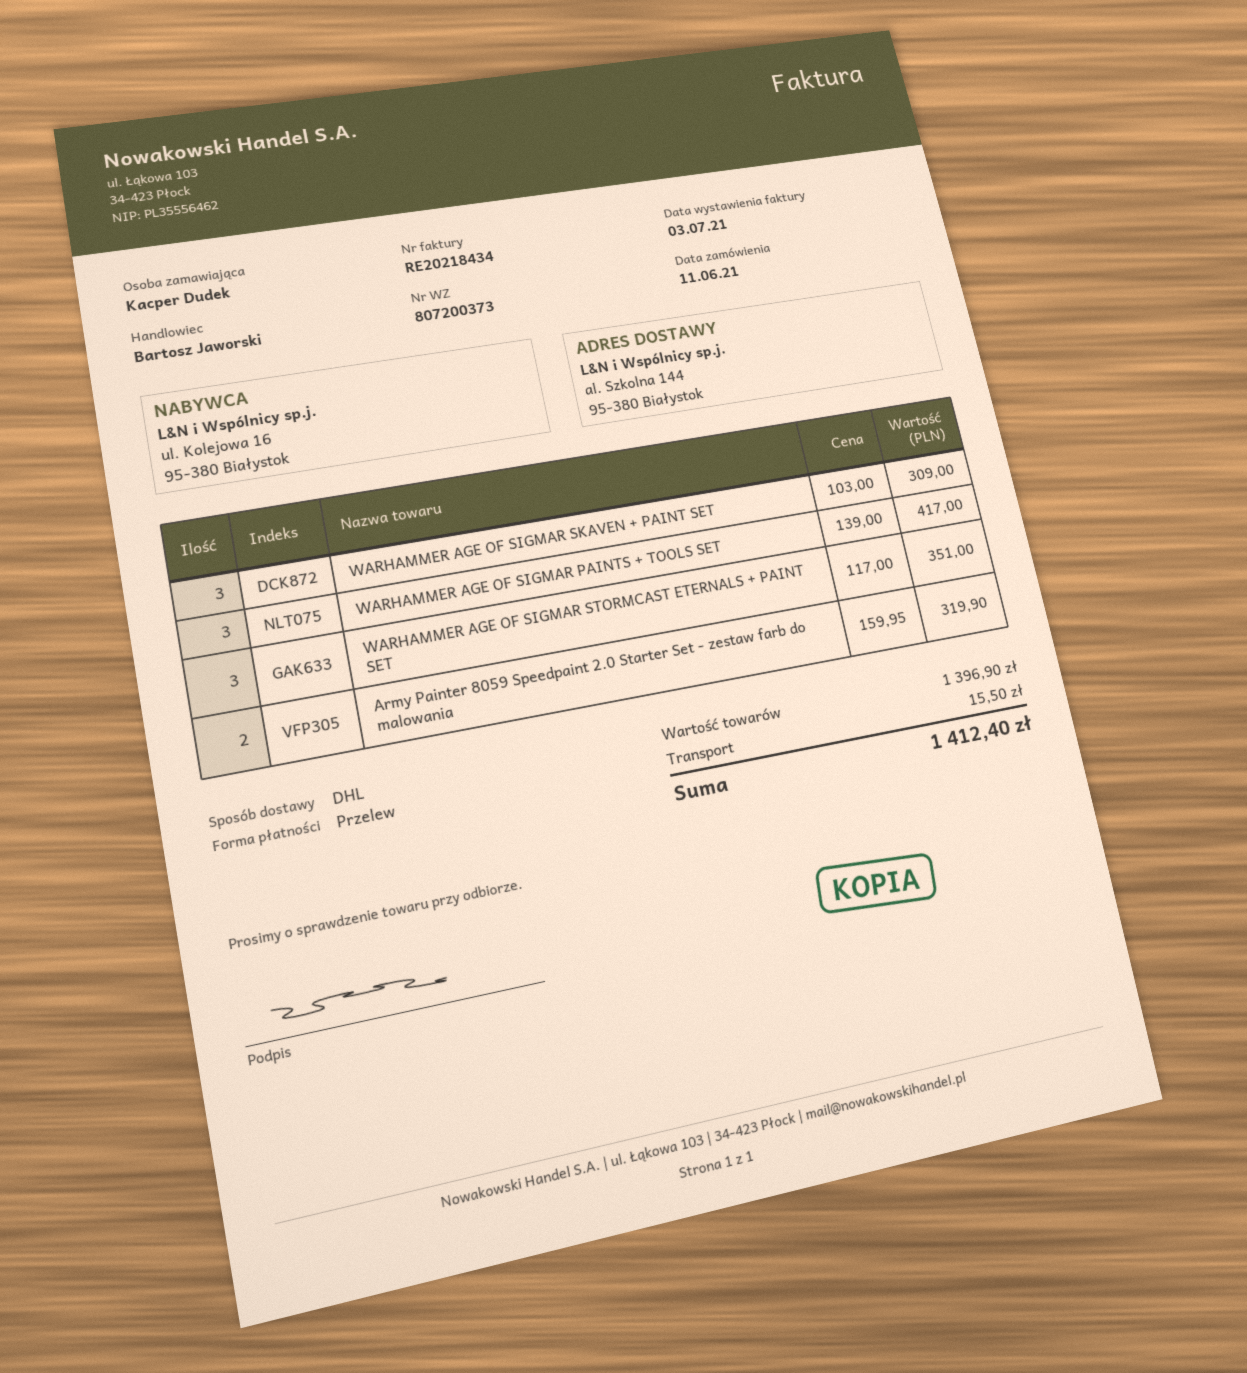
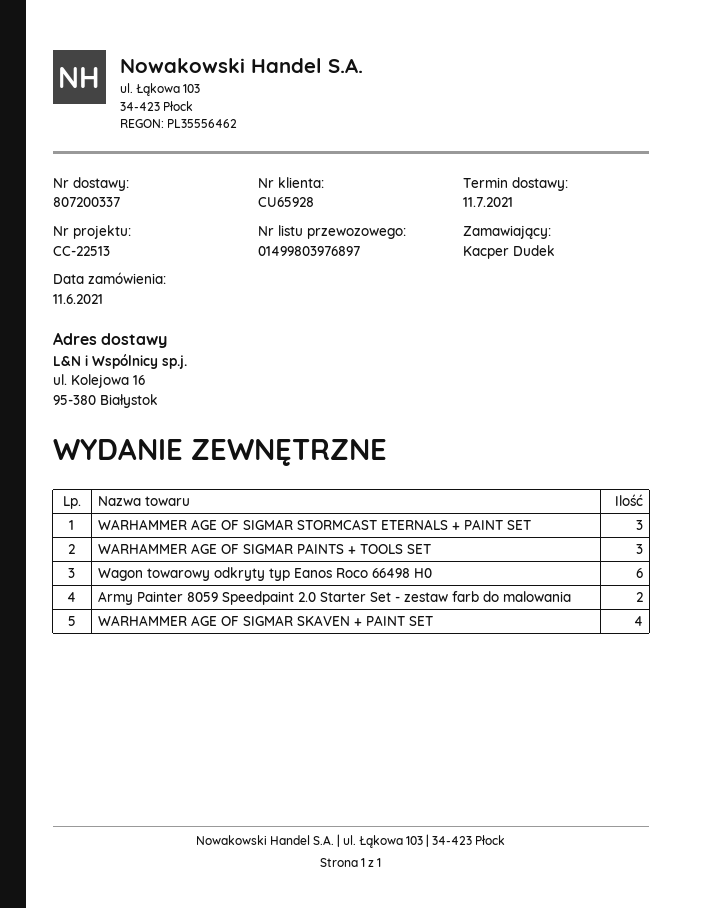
delivery note number: 807200373 -> 807200337
ship to: al. Szkolna 144, 95-380 Białystok -> ul. Kolejowa 16, 95-380 Białystok
WARHAMMER AGE OF SIGMAR SKAVEN + PAINT SET: 3 -> 4
Wagon towarowy odkryty typ Eanos Roco 66498 H0: none -> 6

